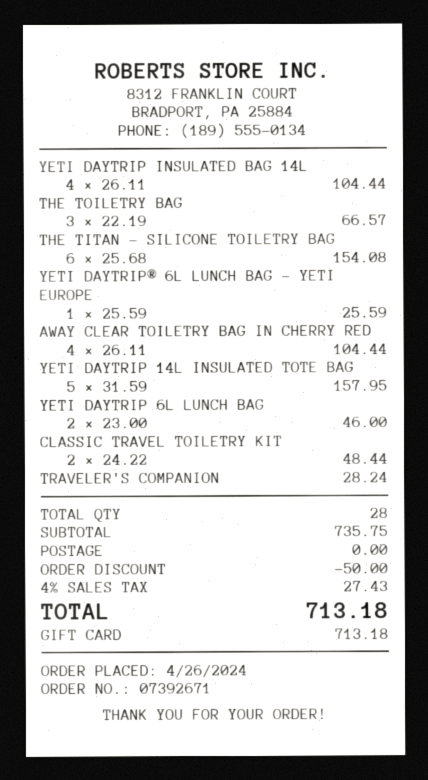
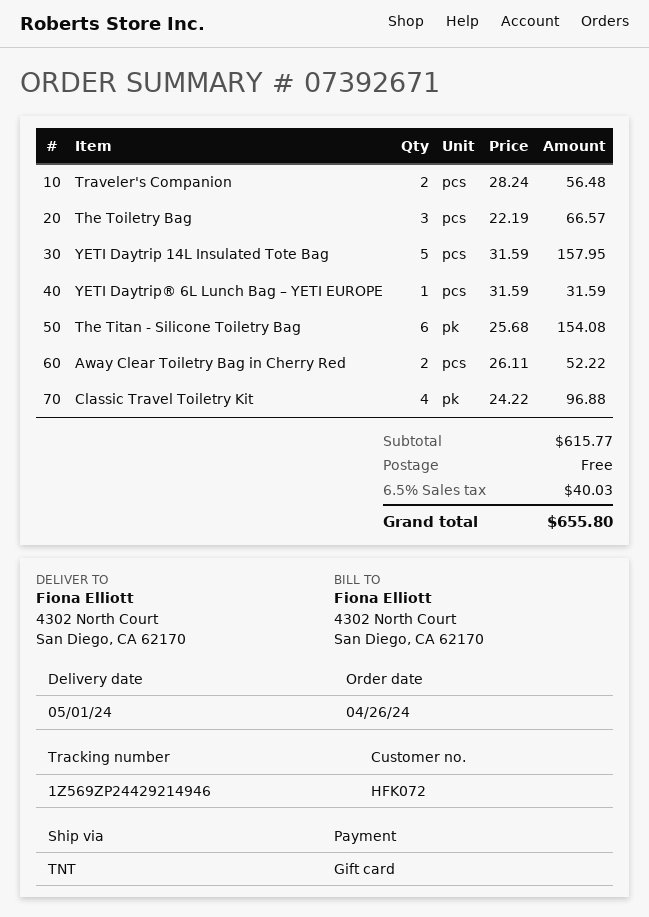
YETI DAYTRIP INSULATED BAG 14L: 4 x 26.11 = 104.44 -> none
YETI DAYTRIP® 6L LUNCH BAG – YETI EUROPE: 1 x 25.59 = 25.59 -> 1 x 31.59 = 31.59
AWAY CLEAR TOILETRY BAG IN CHERRY RED: 4 x 26.11 = 104.44 -> 2 x 26.11 = 52.22
YETI DAYTRIP 6L LUNCH BAG: 2 x 23.00 = 46.00 -> none
CLASSIC TRAVEL TOILETRY KIT: 2 x 24.22 = 48.44 -> 4 x 24.22 = 96.88
TRAVELER'S COMPANION: 1 x 28.24 = 28.24 -> 2 x 28.24 = 56.48
subtotal: 735.75 -> 615.77
discount: 50.00 -> none
tax: 4% = 27.43 -> 6.5% = 40.03
total: 713.18 -> 655.80

